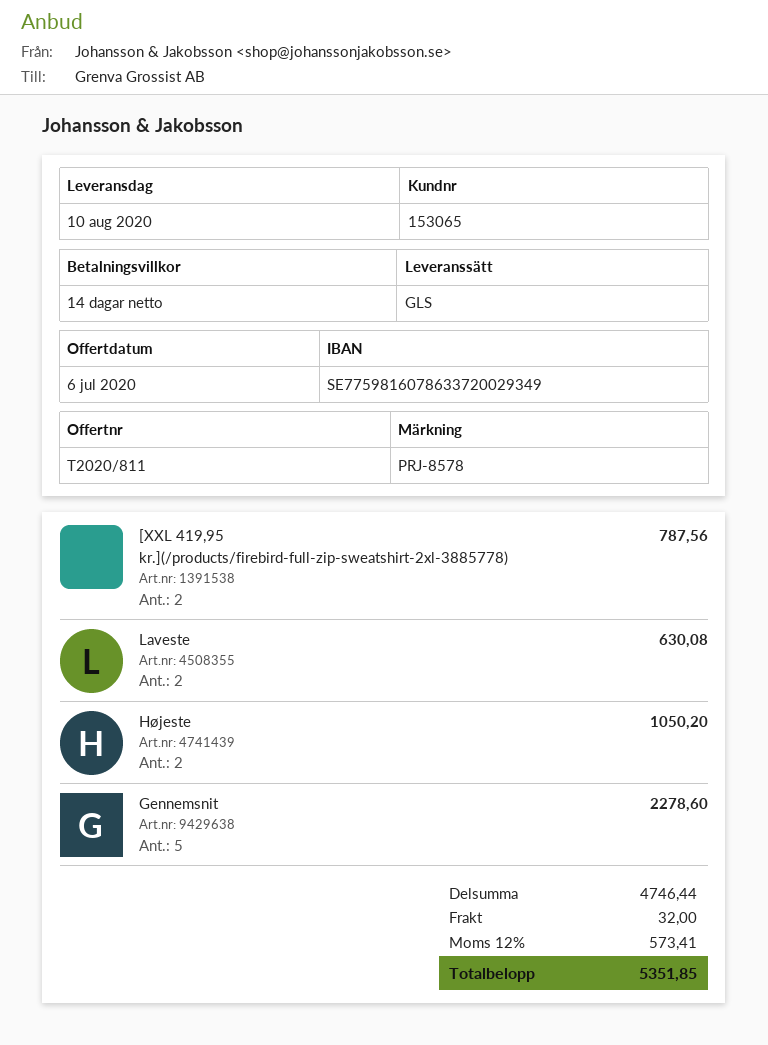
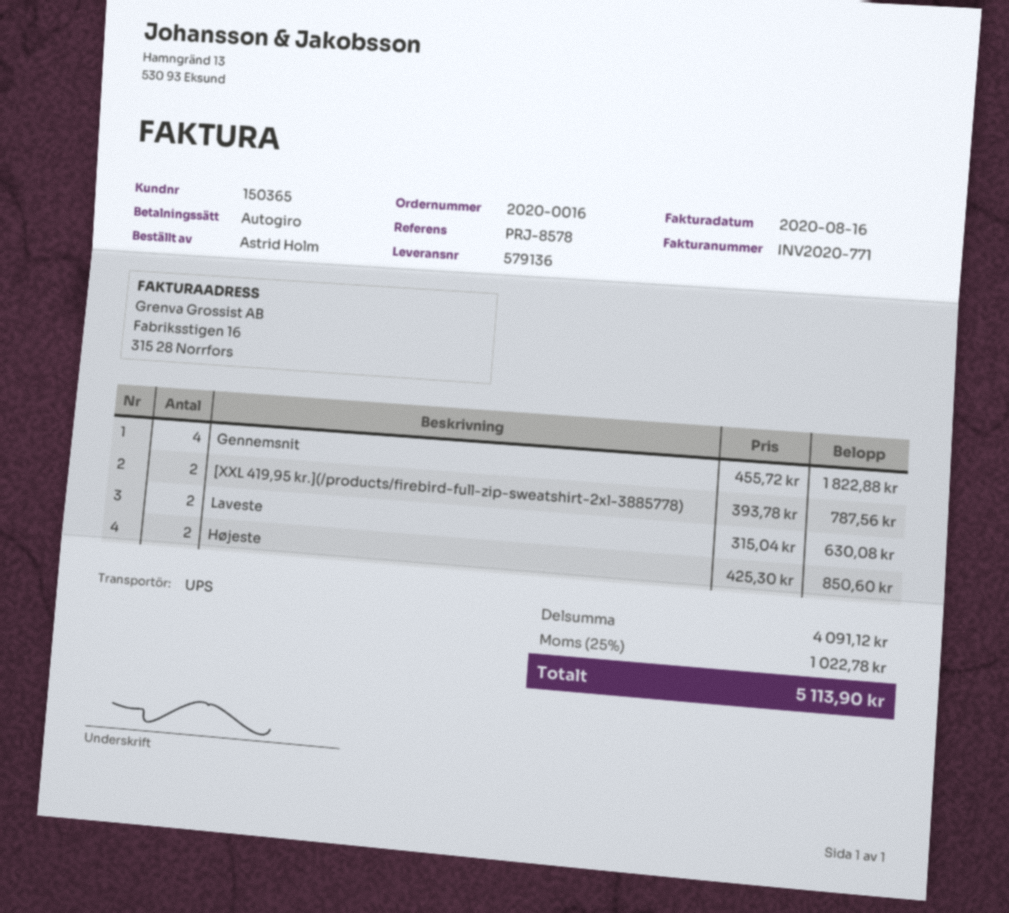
customer number: 153065 -> 150365
shipping method: GLS -> UPS
Højeste: 2 for 1050.20 -> 2 for 850.60
Gennemsnit: 5 for 2278.60 -> 4 for 1822.88
subtotal: 4746.44 -> 4091.12
shipping: 32.00 -> none
tax: 12% = 573.41 -> 25% = 1022.78
total: 5351.85 -> 5113.90

